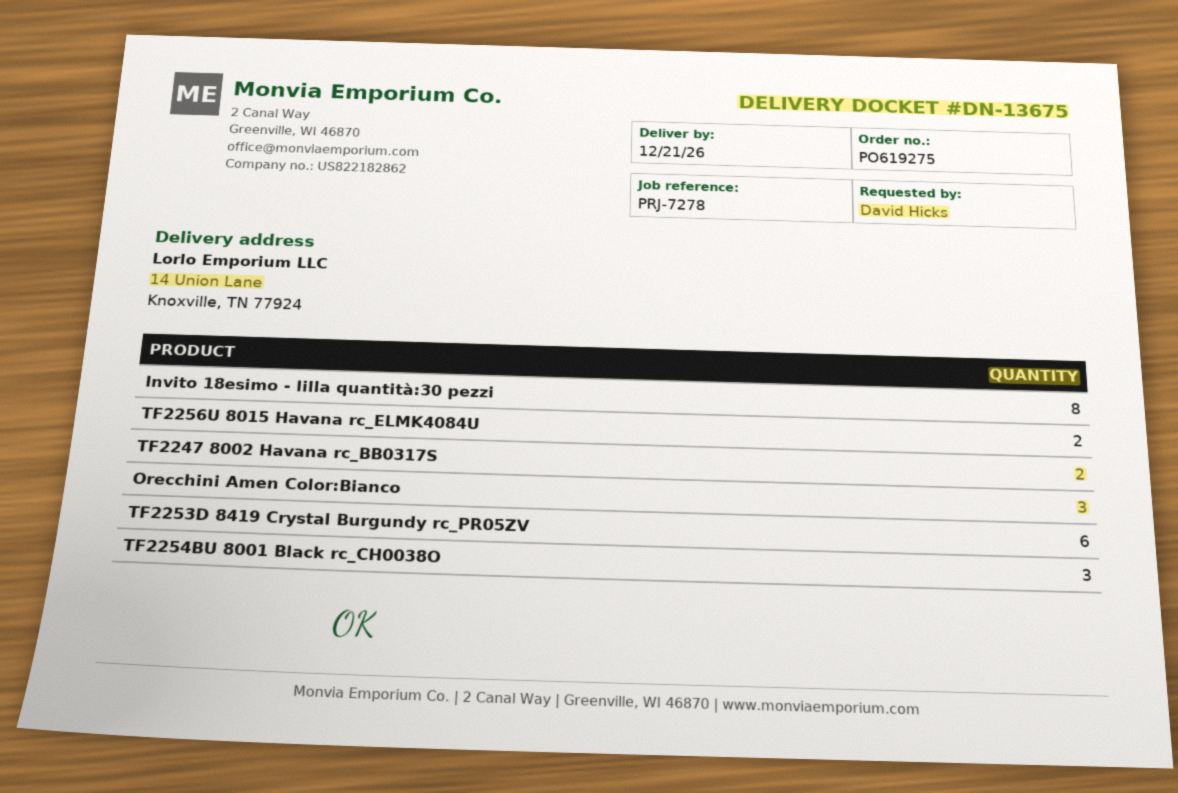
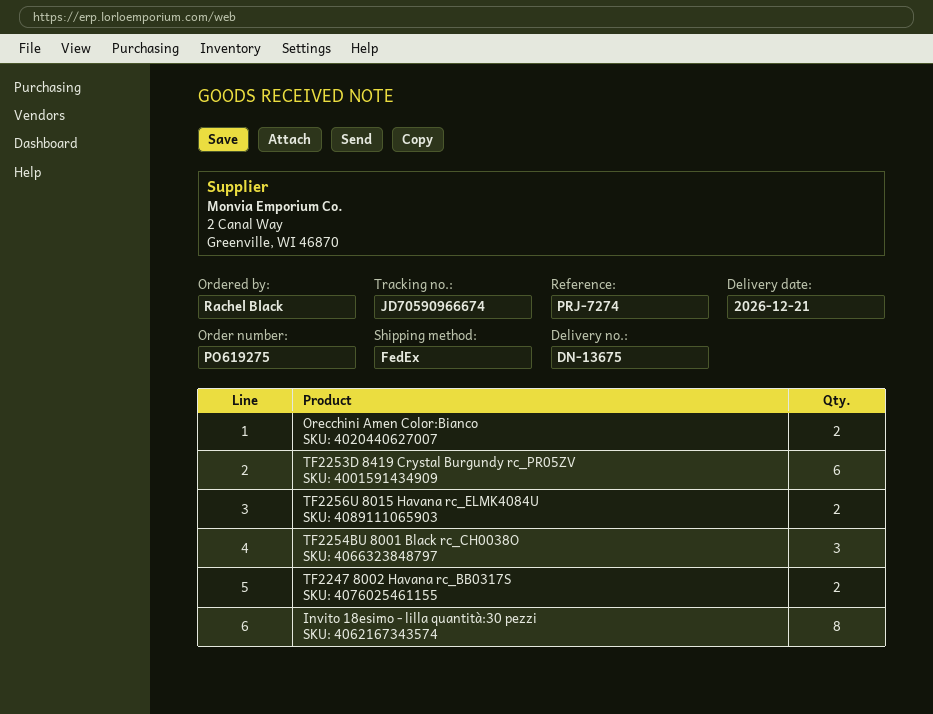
reference: PRJ-7278 -> PRJ-7274
ordered by: David Hicks -> Rachel Black
Orecchini Amen Color:Bianco: 3 -> 2

